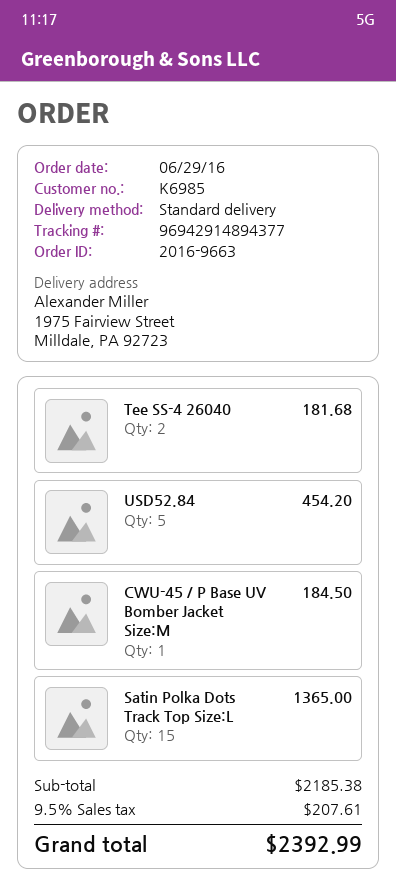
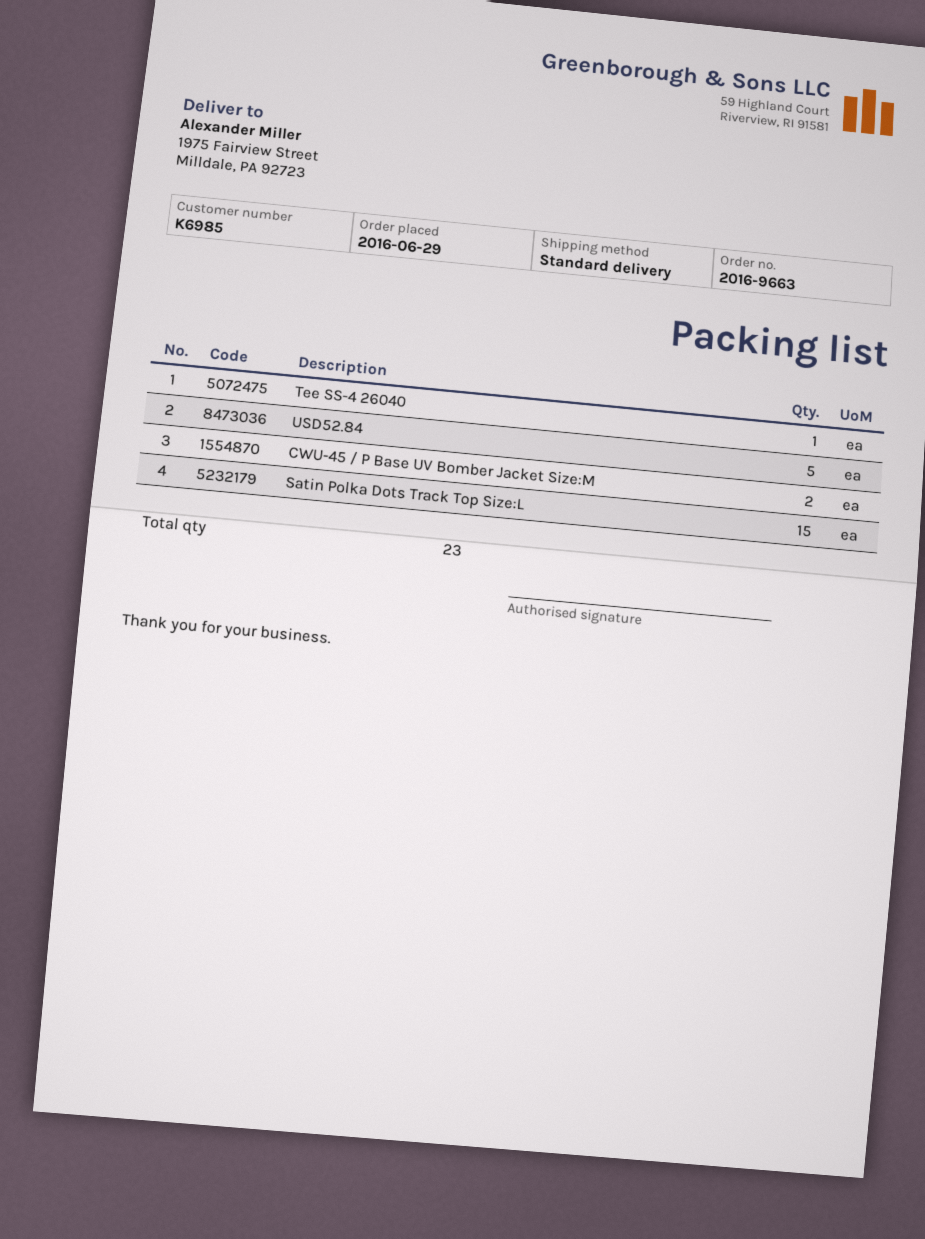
Tee SS-4 26040: 2 -> 1
CWU-45 / P Base UV Bomber Jacket Size:M: 1 -> 2

